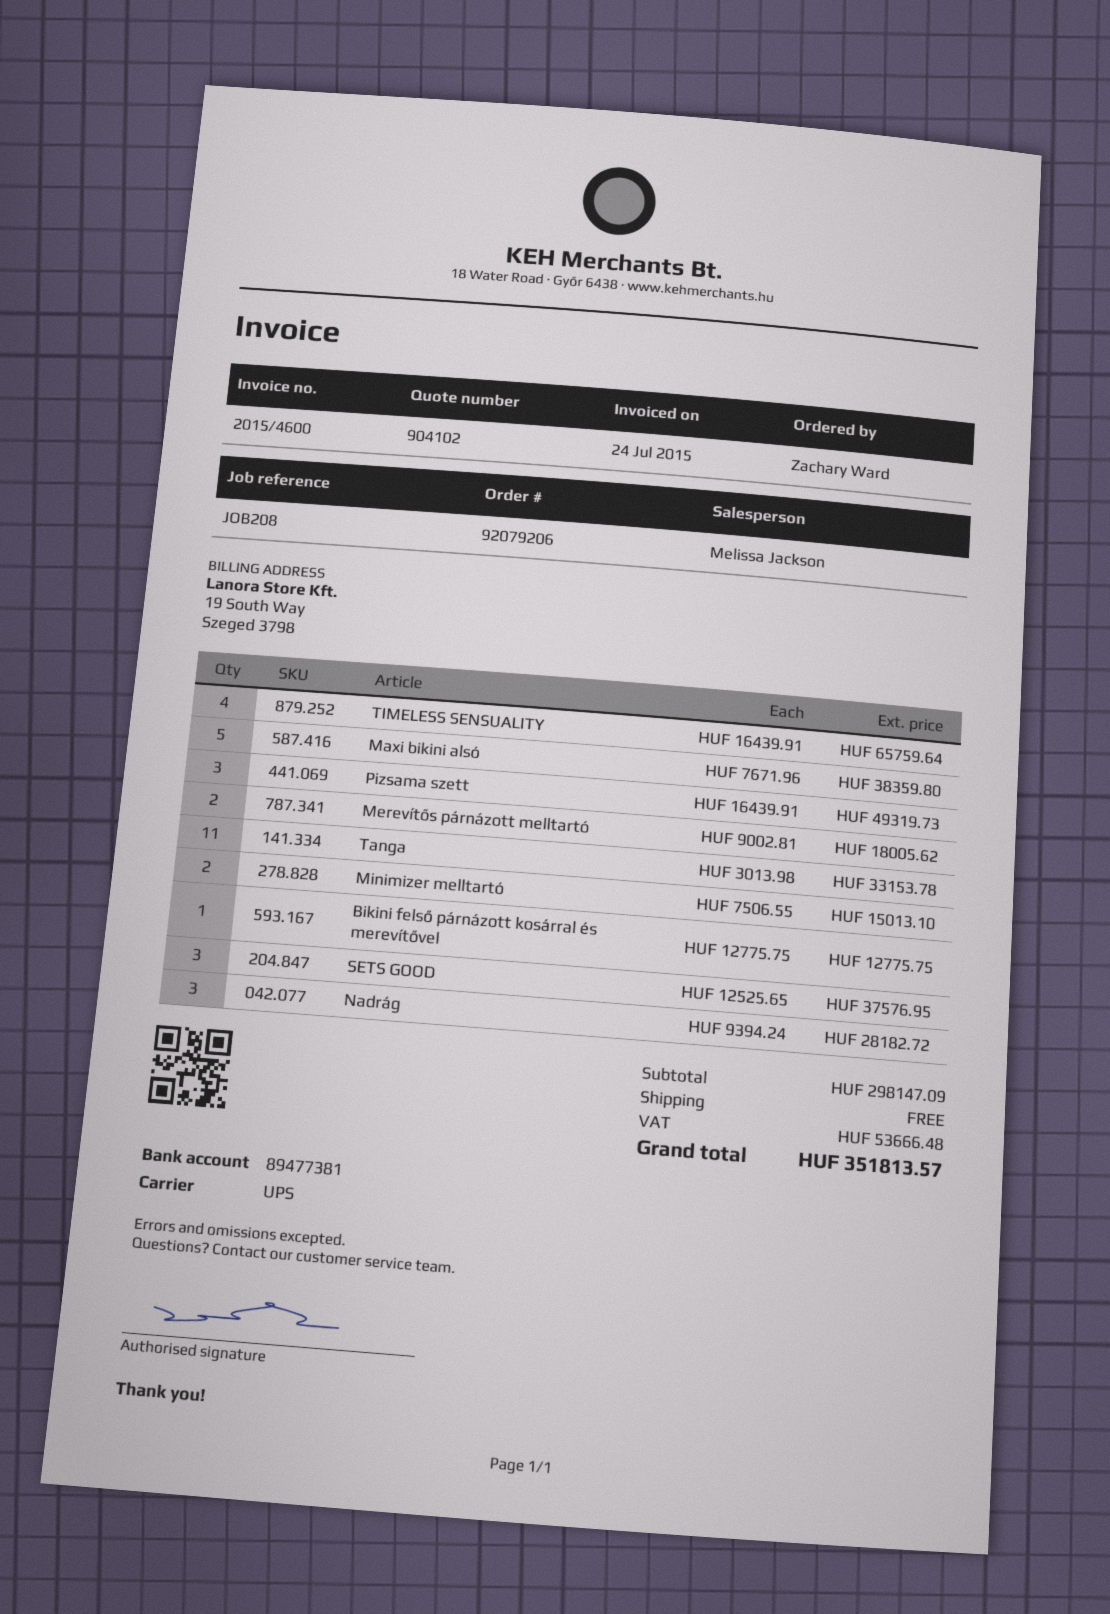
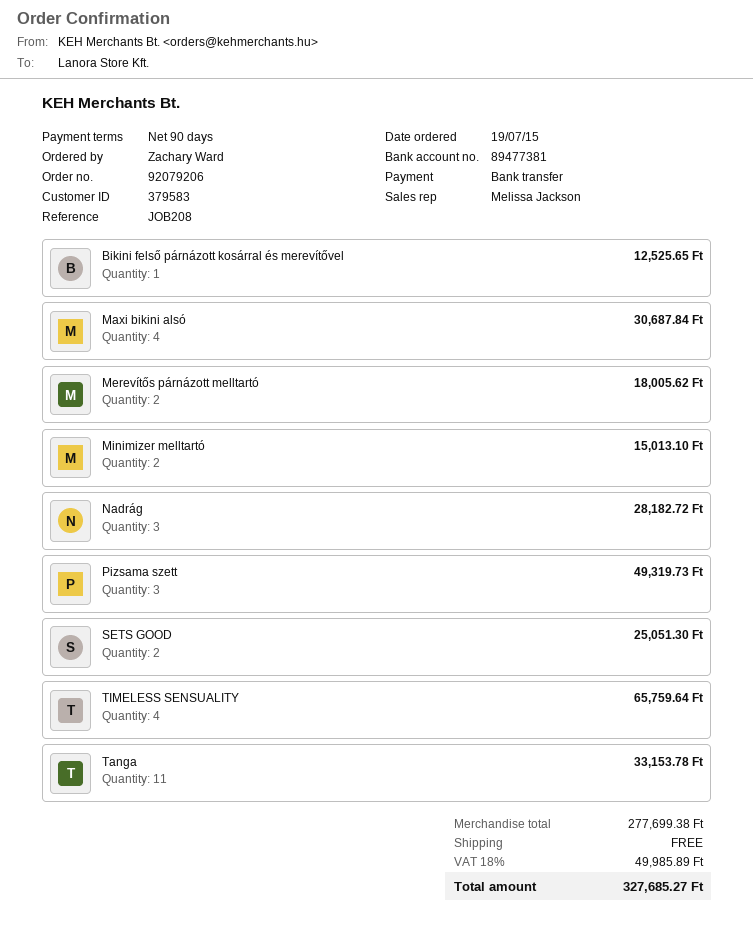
Maxi bikini alsó: 5 for 38359.80 -> 4 for 30687.84
Bikini felső párnázott kosárral és merevítővel: 1 for 12775.75 -> 1 for 12525.65
SETS GOOD: 3 for 37576.95 -> 2 for 25051.30
subtotal: 298147.09 -> 277699.38
tax: 53666.48 -> 49985.89
total: 351813.57 -> 327685.27

